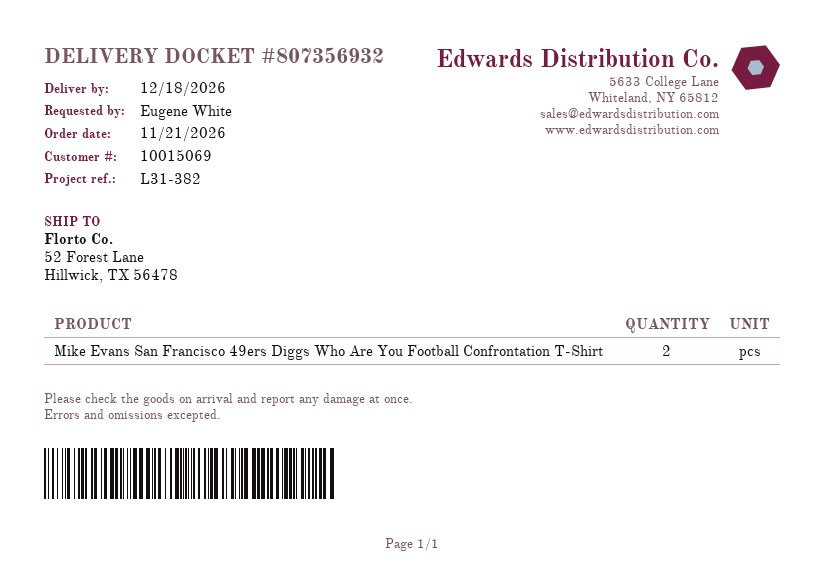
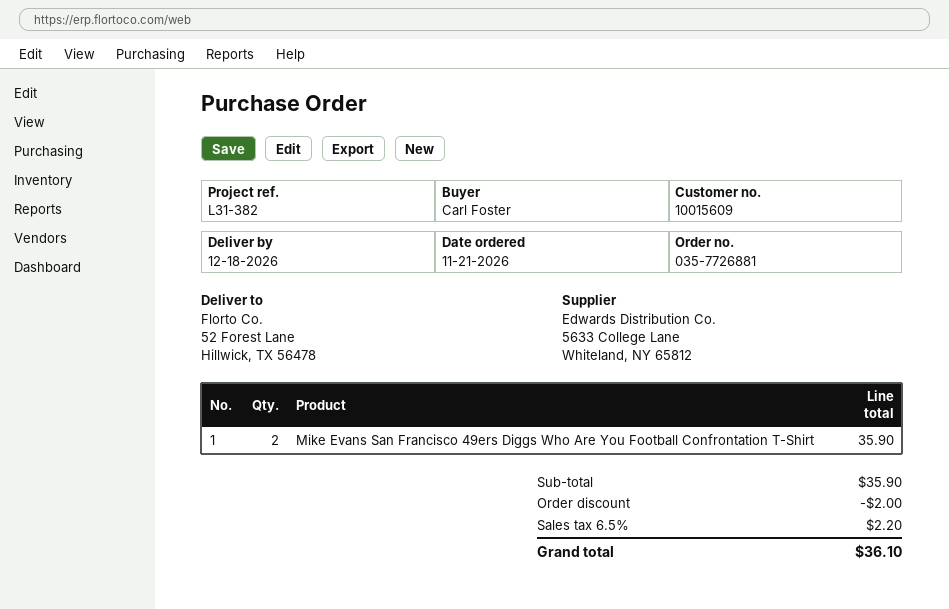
customer number: 10015069 -> 10015609
ordered by: Eugene White -> Carl Foster

